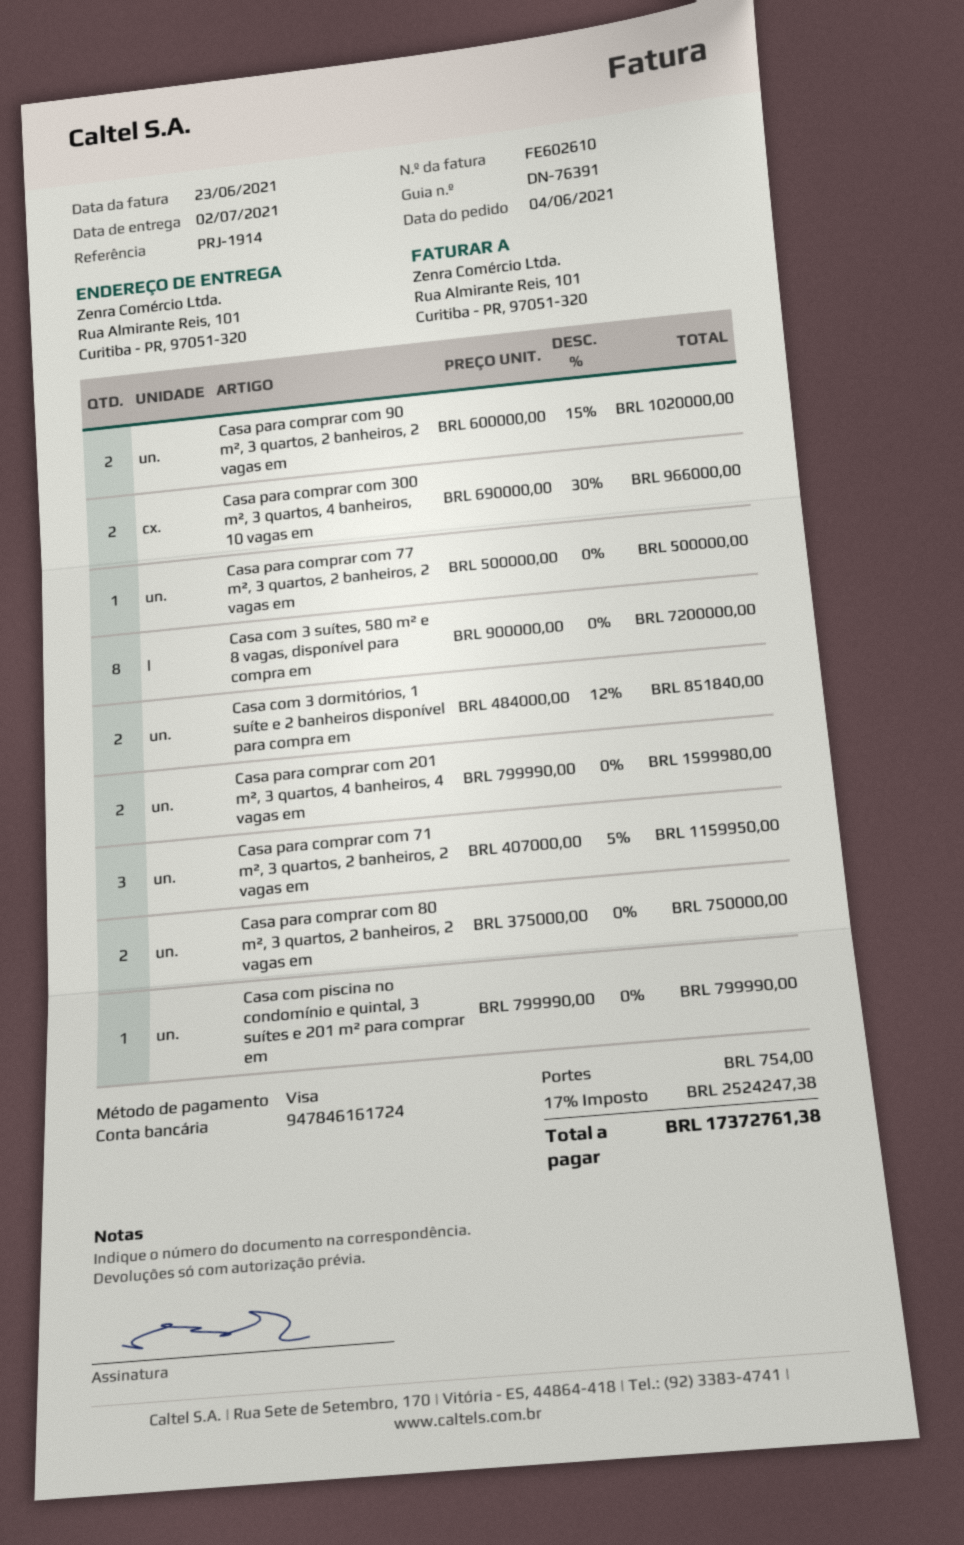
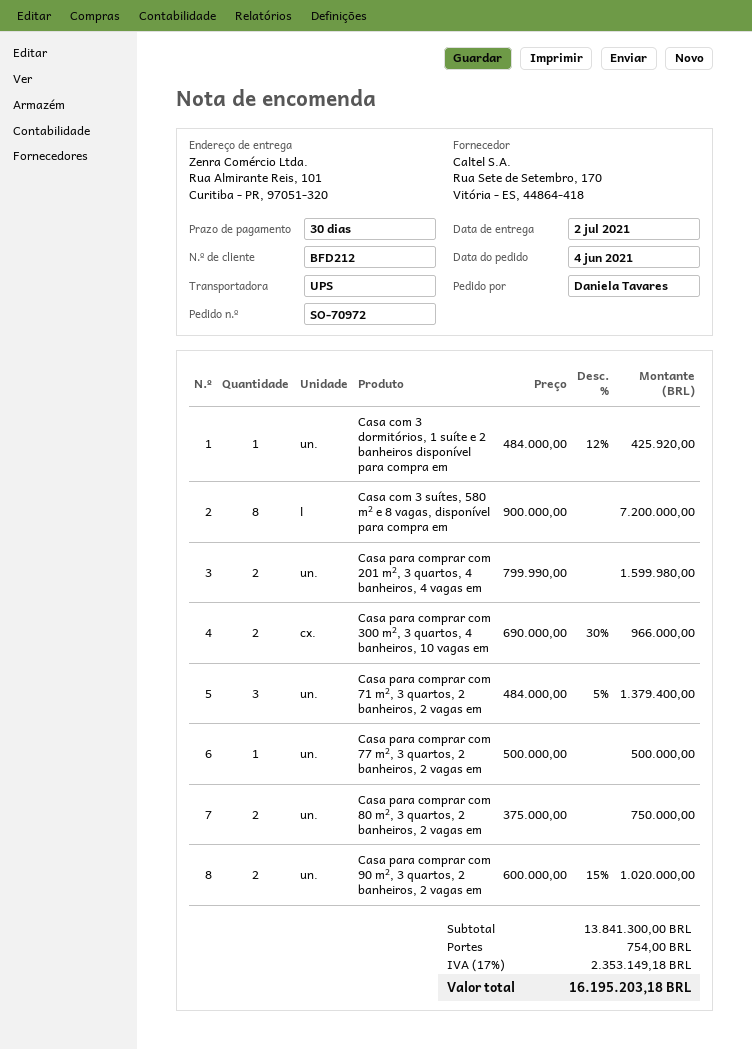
Casa com 3 dormitórios, 1 suíte e 2 banheiros disponível para compra em: 2 x 484000.00 - 12% = 851840.00 -> 1 x 484000.00 - 12% = 425920.00
Casa para comprar com 71 m², 3 quartos, 2 banheiros, 2 vagas em: 3 x 407000.00 - 5% = 1159950.00 -> 3 x 484000.00 - 5% = 1379400.00
Casa com piscina no condomínio e quintal, 3 suítes e 201 m² para comprar em: 1 x 799990.00 = 799990.00 -> none
tax: 17% = 2524247.38 -> 17% = 2353149.18
total: 17372761.38 -> 16195203.18

